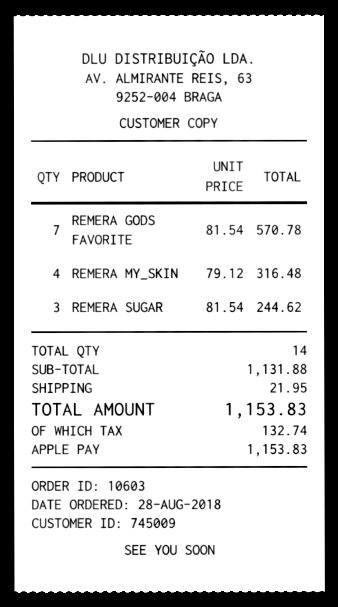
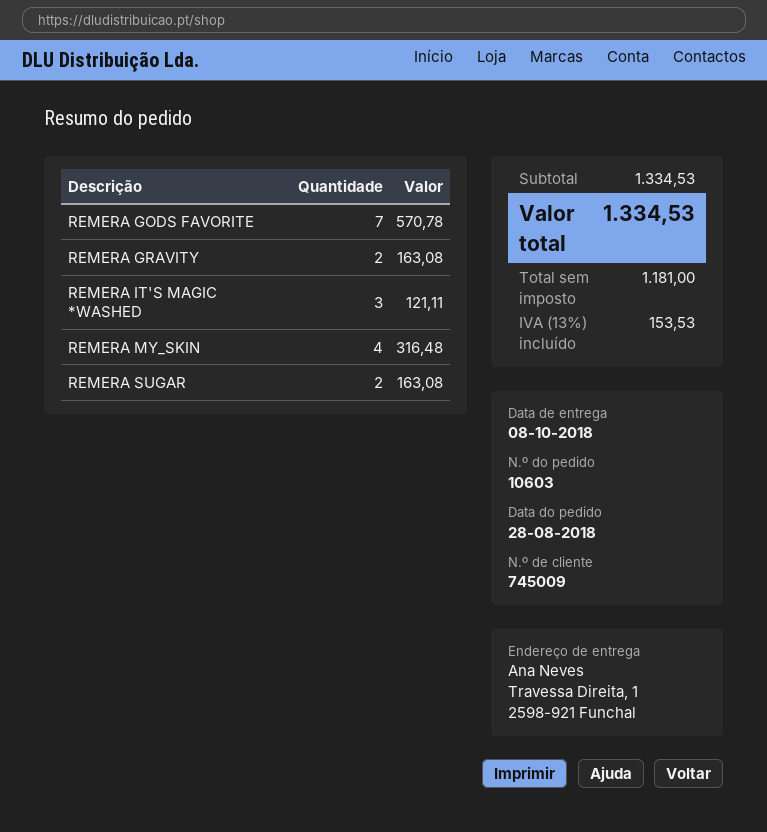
REMERA SUGAR: 3 for 244.62 -> 2 for 163.08
REMERA GRAVITY: none -> 2 for 163.08
REMERA IT'S MAGIC *WASHED: none -> 3 for 121.11
subtotal: 1131.88 -> 1334.53
shipping: 21.95 -> none
tax: 132.74 -> 153.53
total: 1153.83 -> 1334.53

